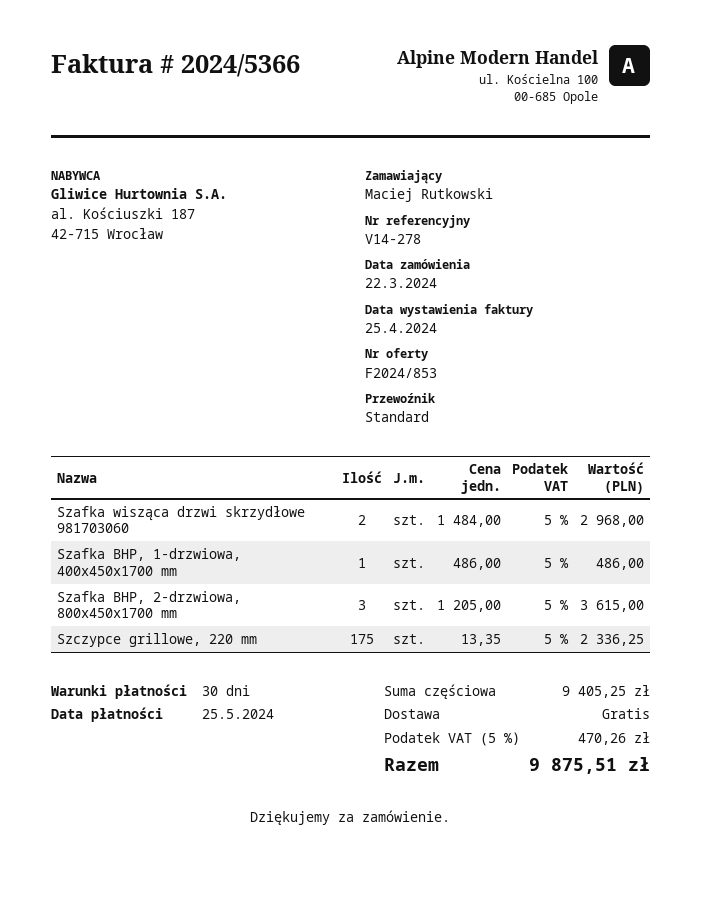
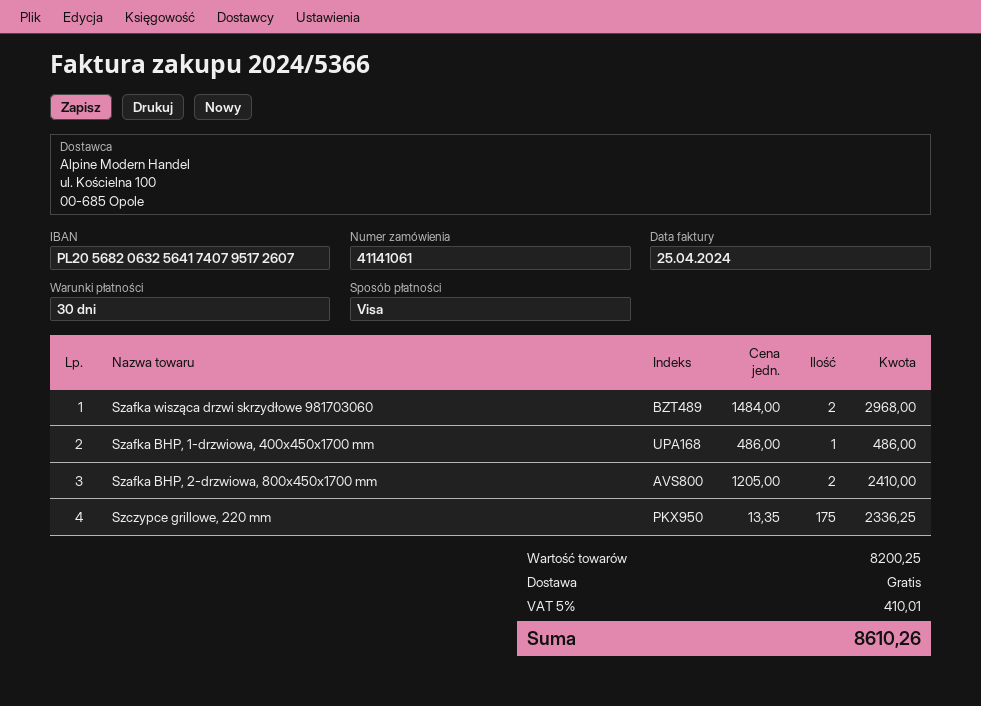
Szafka BHP, 2-drzwiowa, 800x450x1700 mm: 3 x 1205.00 = 3615.00 -> 2 x 1205.00 = 2410.00
subtotal: 9405.25 -> 8200.25
tax: 5% = 470.26 -> 5% = 410.01
total: 9875.51 -> 8610.26

